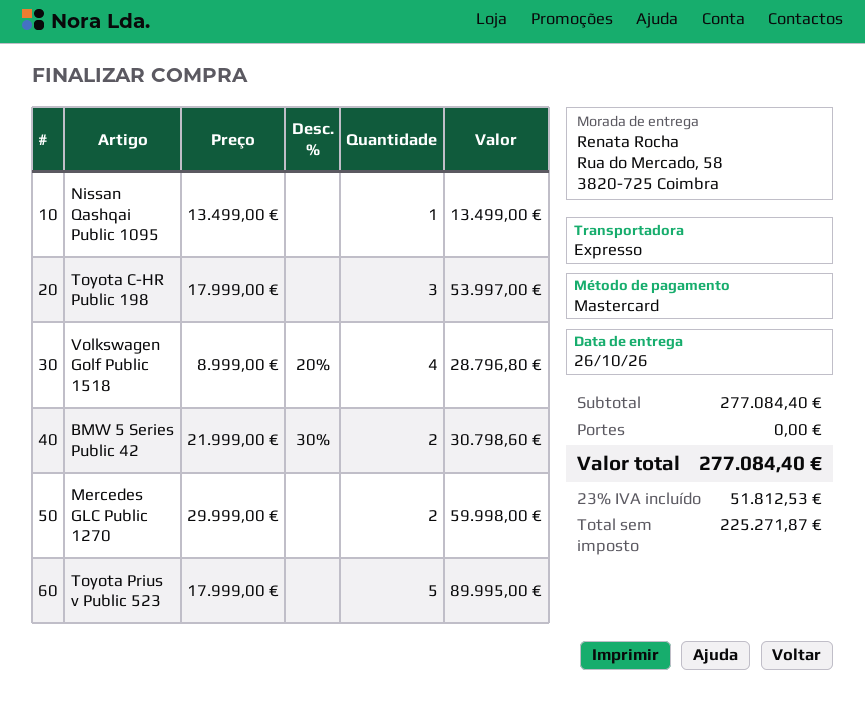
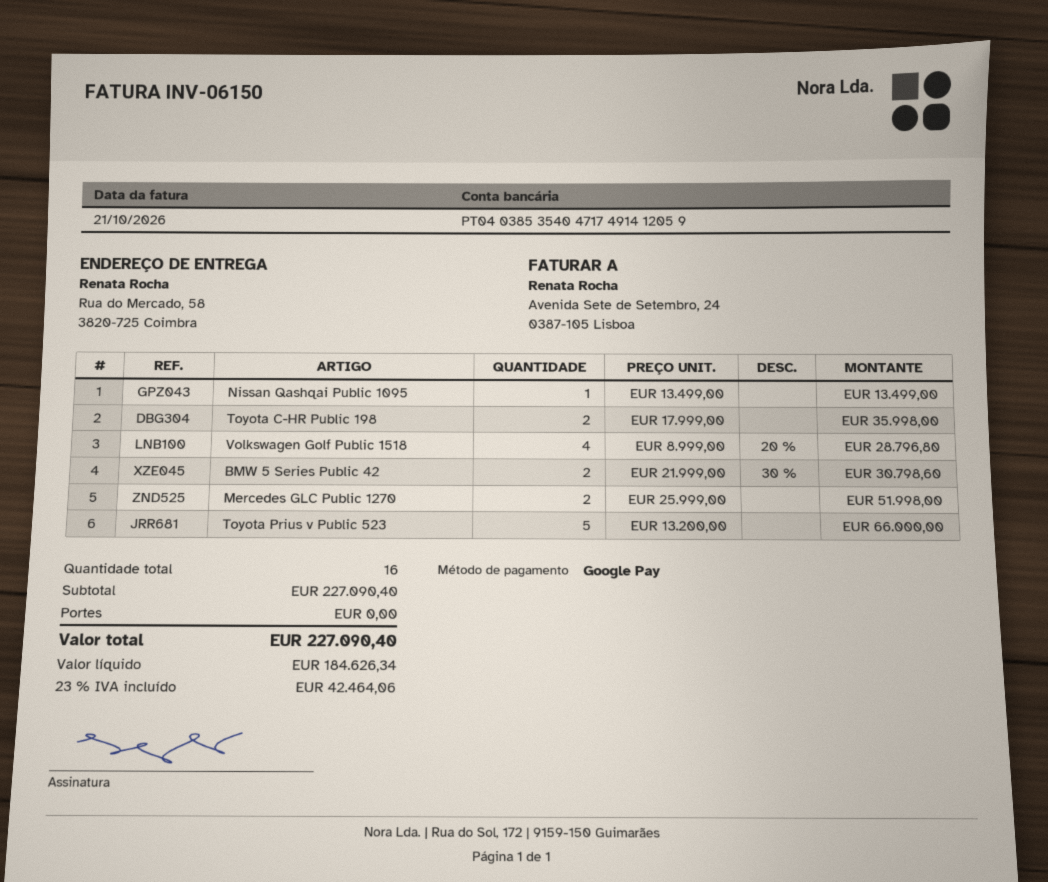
payment method: Mastercard -> Google Pay
Toyota C-HR Public 198: 3 x 17999.00 = 53997.00 -> 2 x 17999.00 = 35998.00
Mercedes GLC Public 1270: 2 x 29999.00 = 59998.00 -> 2 x 25999.00 = 51998.00
Toyota Prius v Public 523: 5 x 17999.00 = 89995.00 -> 5 x 13200.00 = 66000.00
subtotal: 277084.40 -> 227090.40
net: 225271.87 -> 184626.34
tax: 23% = 51812.53 -> 23% = 42464.06
total: 277084.40 -> 227090.40

